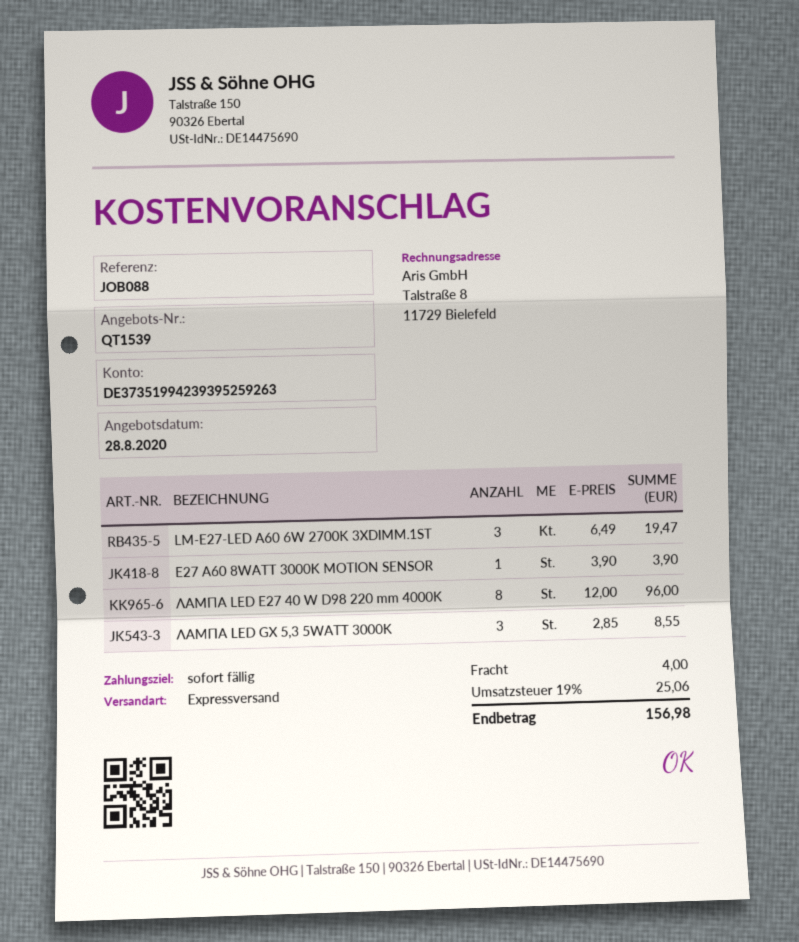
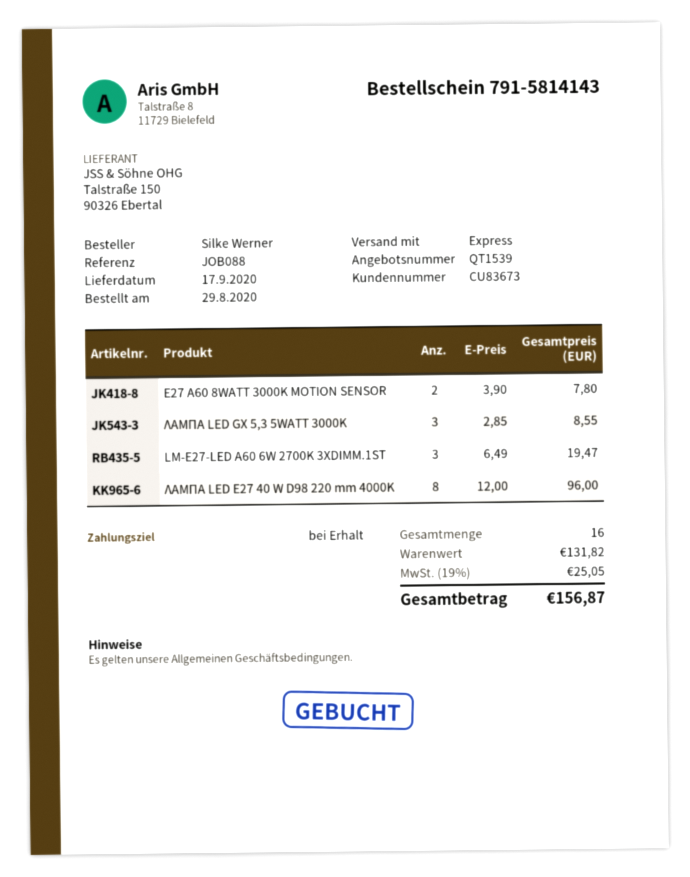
E27 A60 8WATT 3000K MOTION SENSOR: 1 x 3.90 = 3.90 -> 2 x 3.90 = 7.80
shipping: 4.00 -> none
tax: 19% = 25.06 -> 19% = 25.05
total: 156.98 -> 156.87

